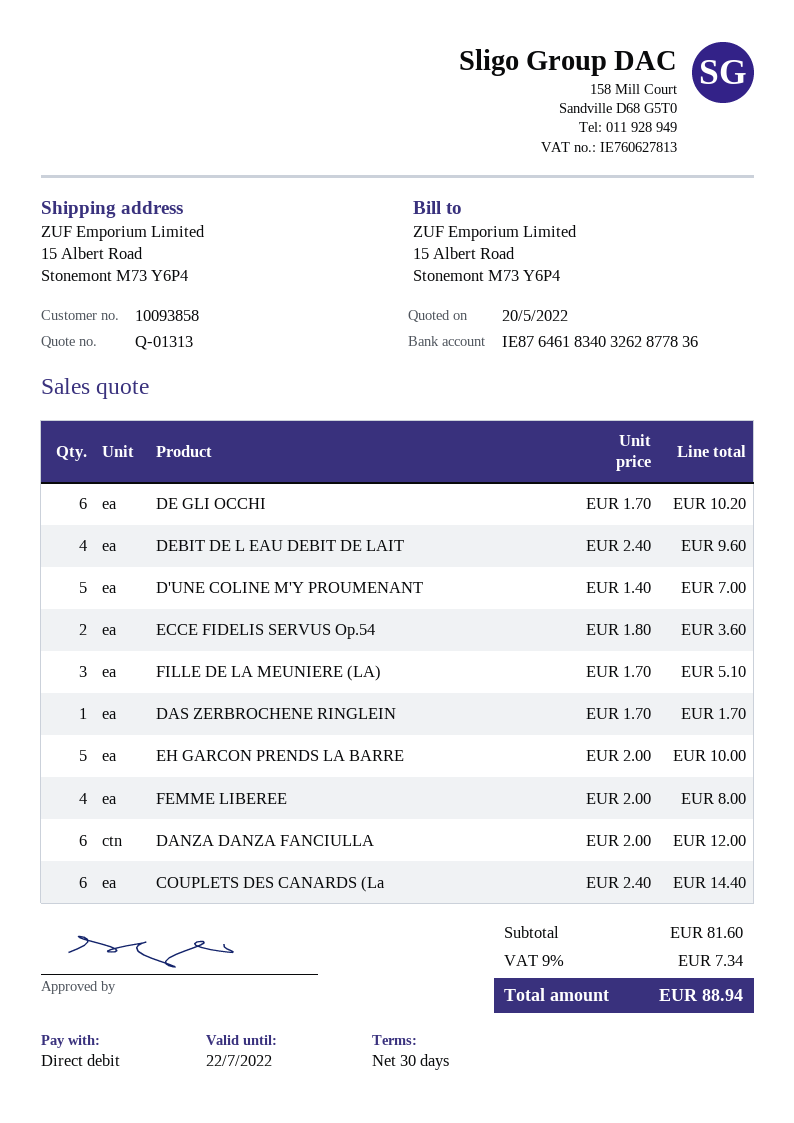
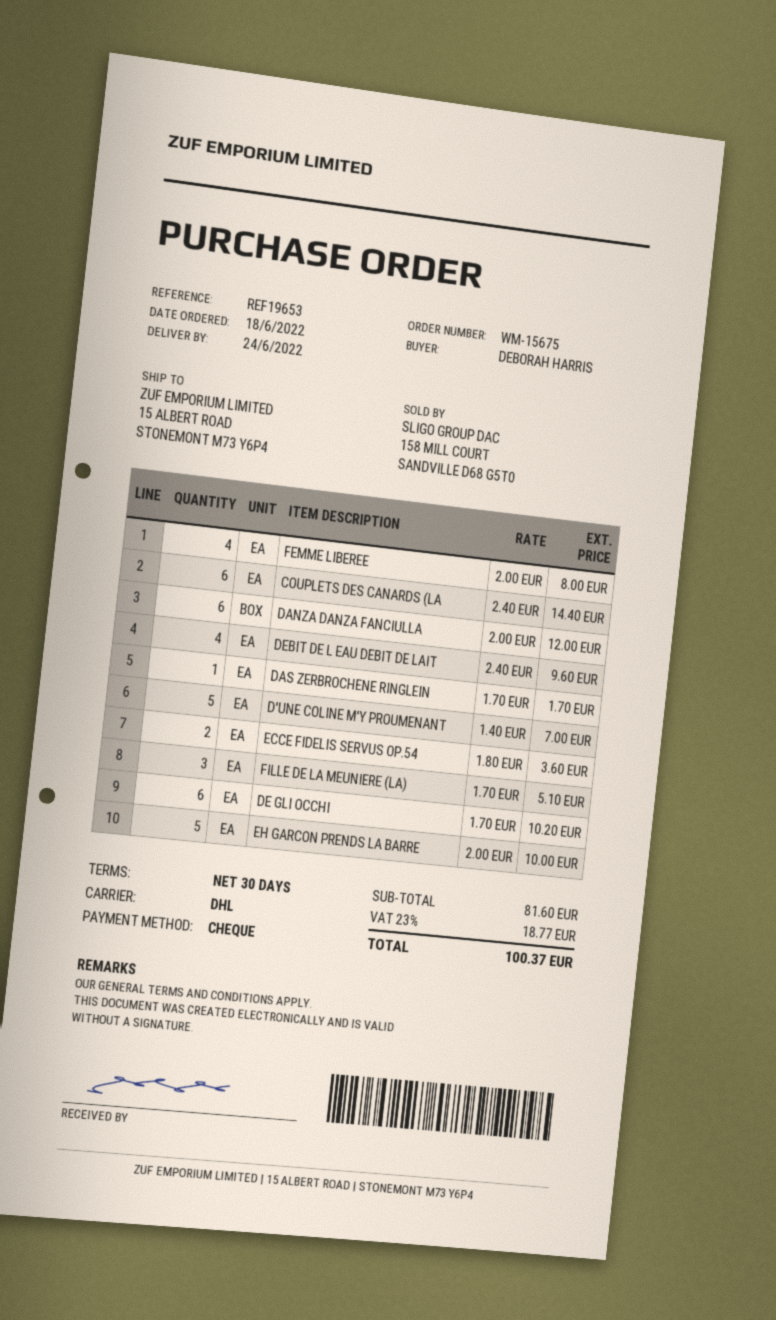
payment method: direct debit -> cheque
tax: 9% = 7.34 -> 23% = 18.77
total: 88.94 -> 100.37

